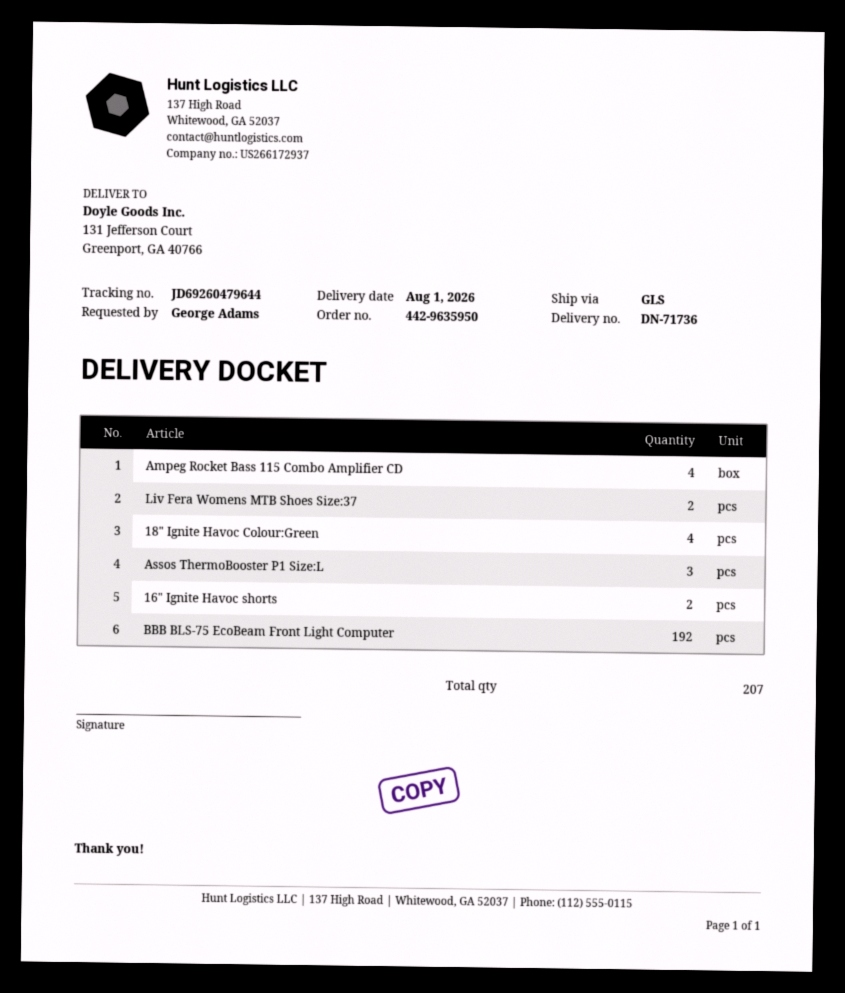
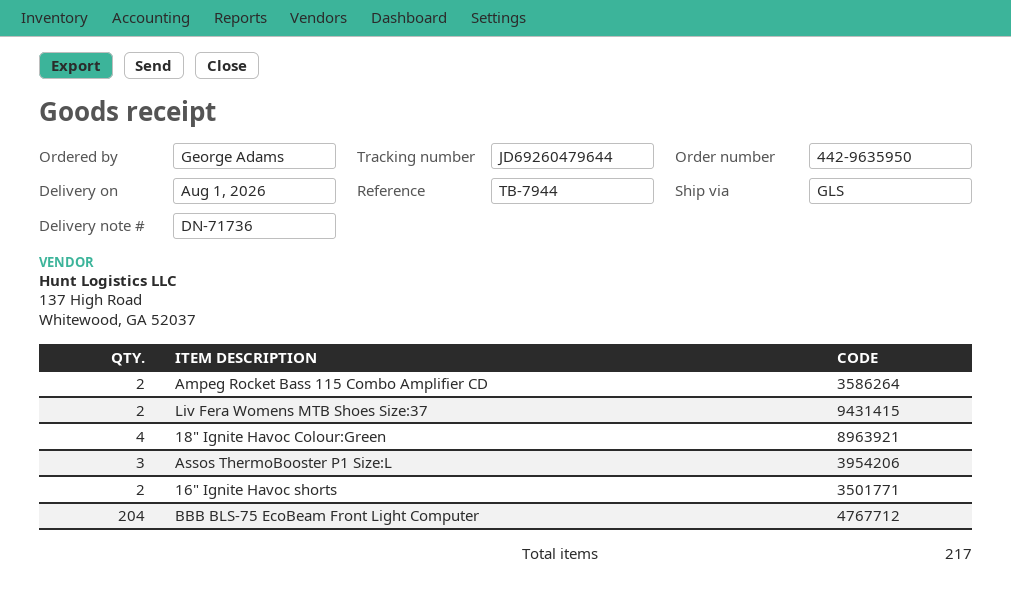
Ampeg Rocket Bass 115 Combo Amplifier CD: 4 -> 2
BBB BLS-75 EcoBeam Front Light Computer: 192 -> 204
total quantity: 207 -> 217

